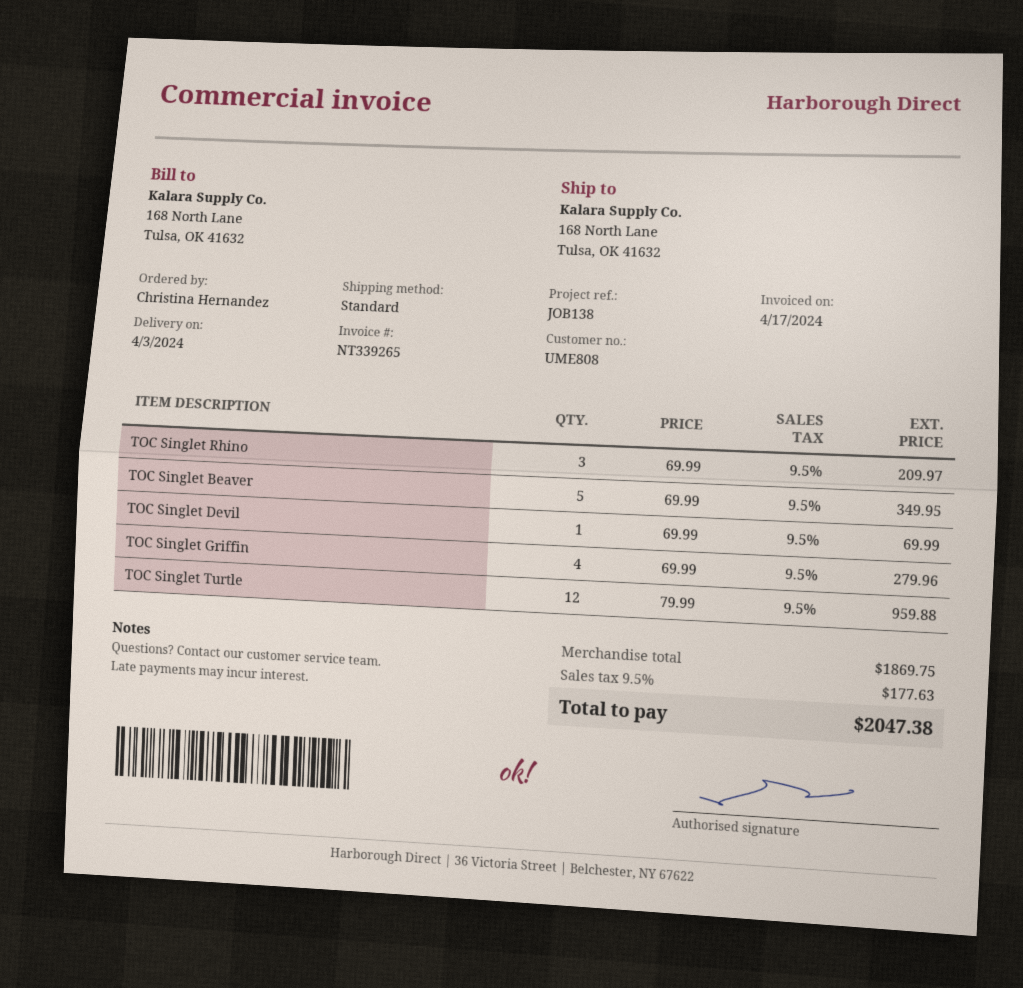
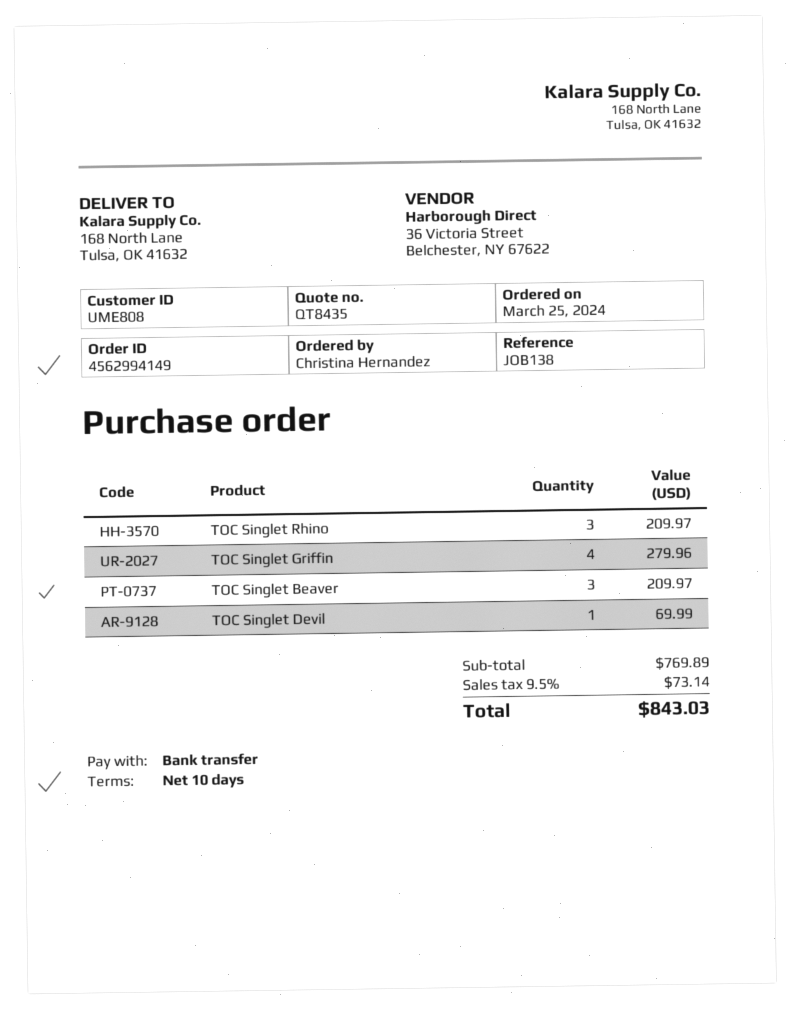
TOC Singlet Beaver: 5 for 349.95 -> 3 for 209.97
TOC Singlet Turtle: 12 for 959.88 -> none
subtotal: 1869.75 -> 769.89
tax: 9.5% = 177.63 -> 9.5% = 73.14
total: 2047.38 -> 843.03

